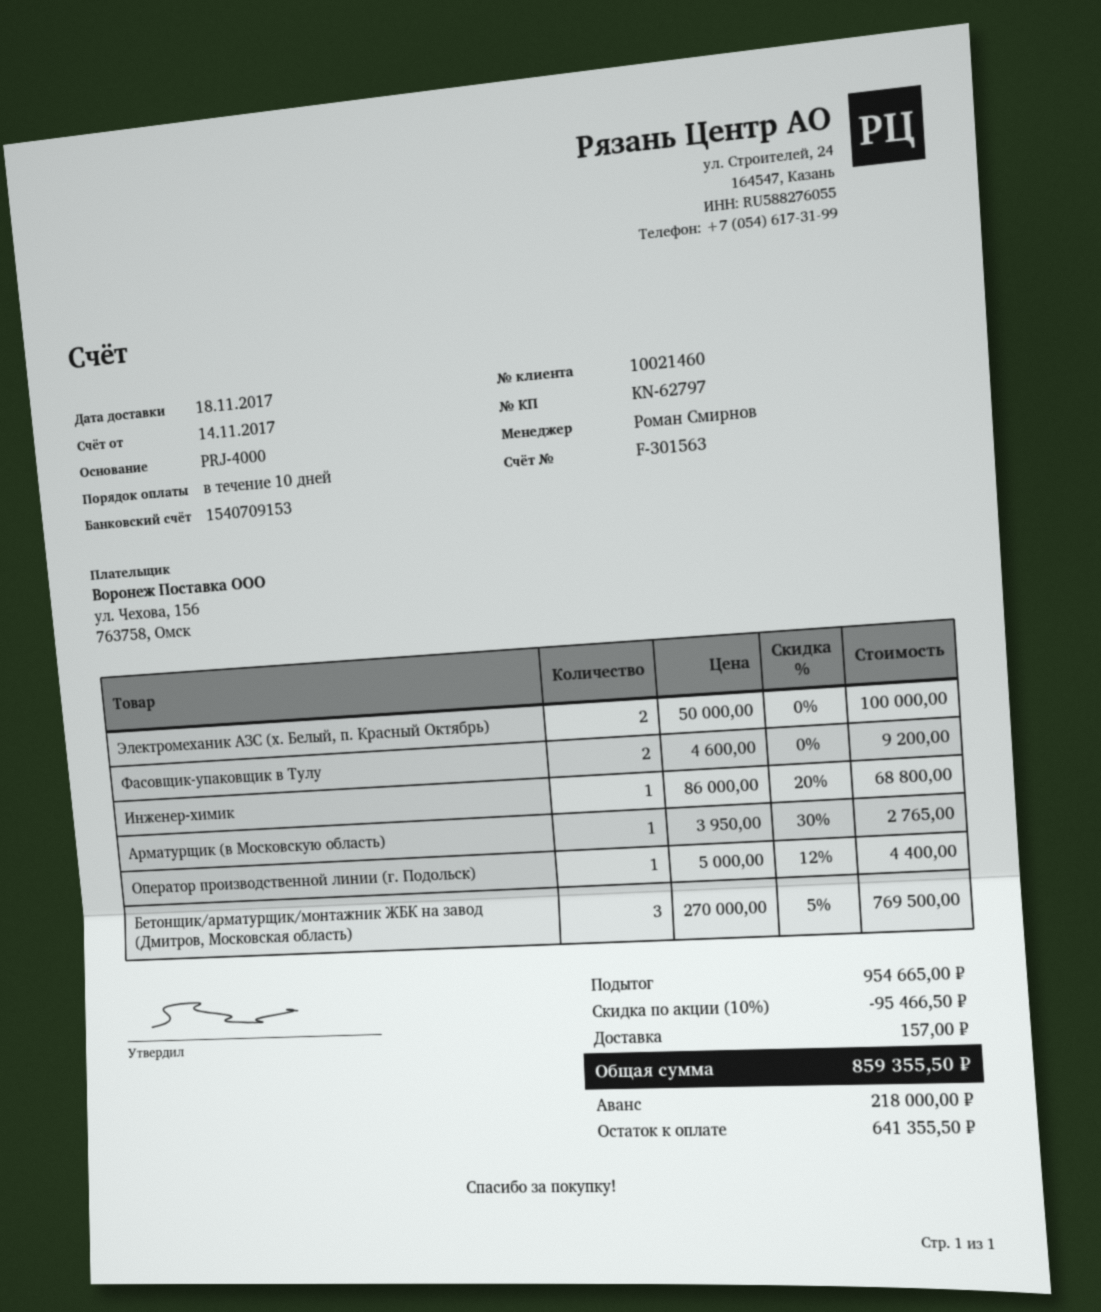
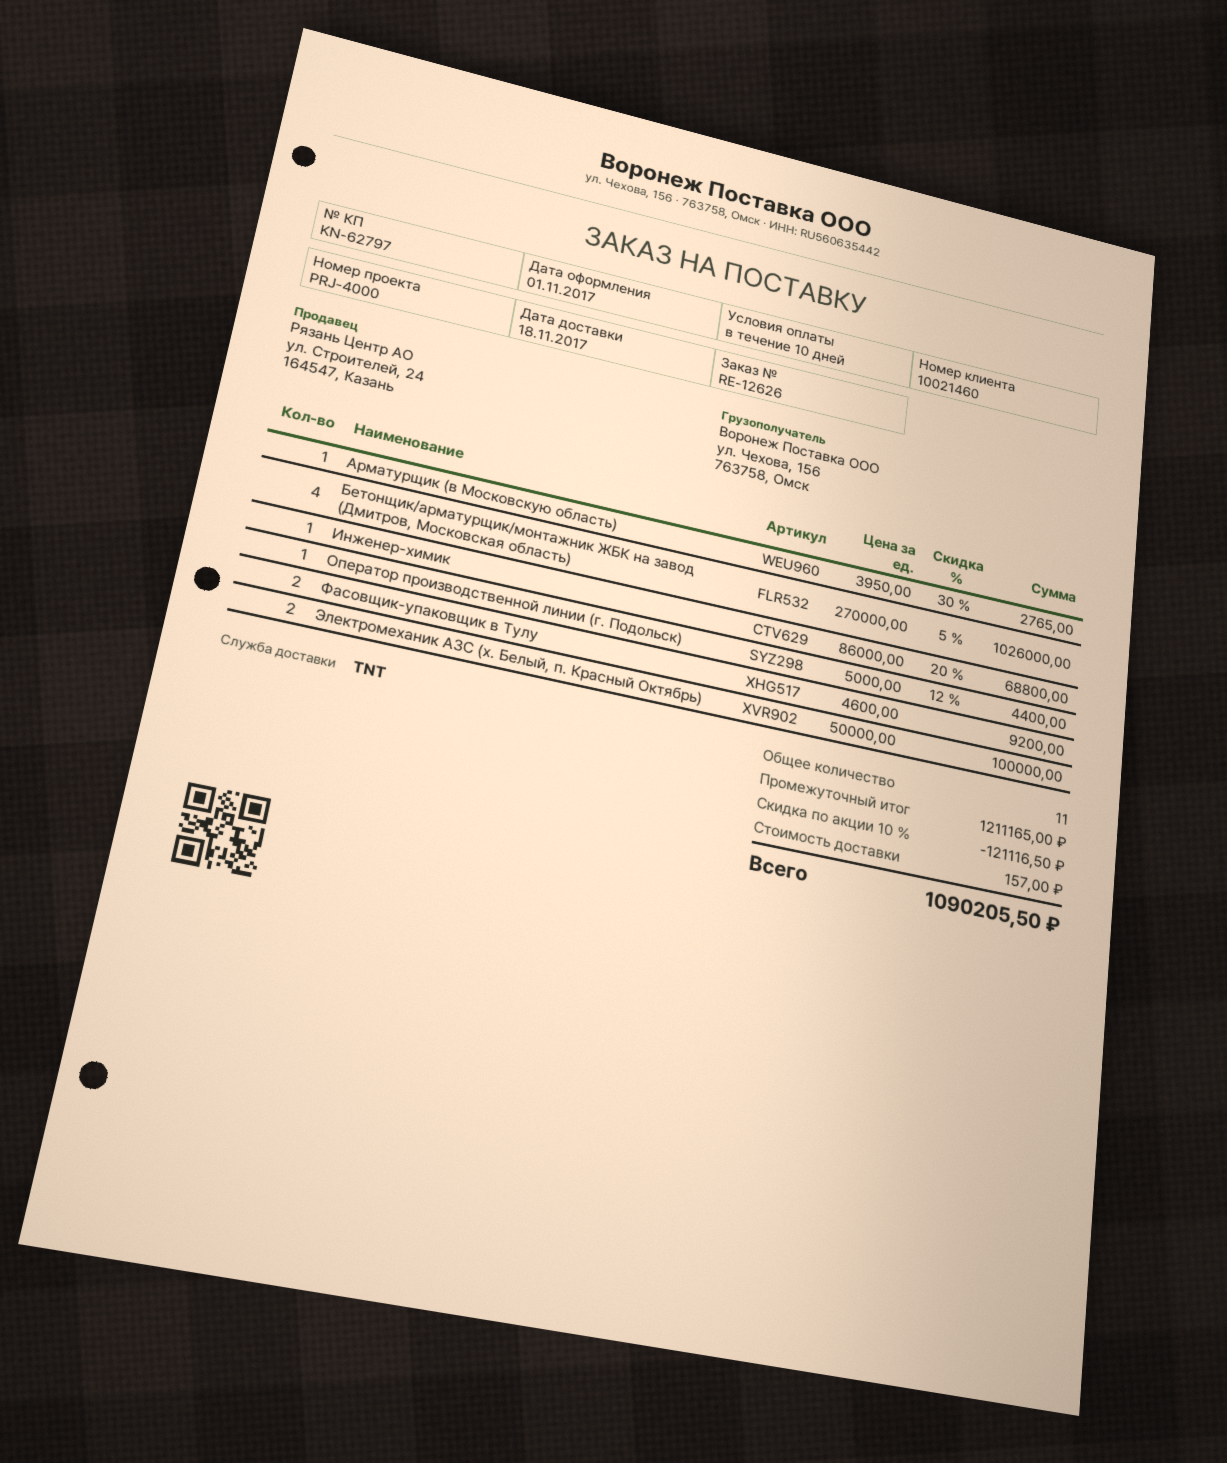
Бетонщик/арматурщик/монтажник ЖБК на завод (Дмитров, Московская область): 3 x 270000.00 - 5% = 769500.00 -> 4 x 270000.00 - 5% = 1026000.00
subtotal: 954665.00 -> 1211165.00
discount: 10% = 95466.50 -> 10% = 121116.50
total: 859355.50 -> 1090205.50

